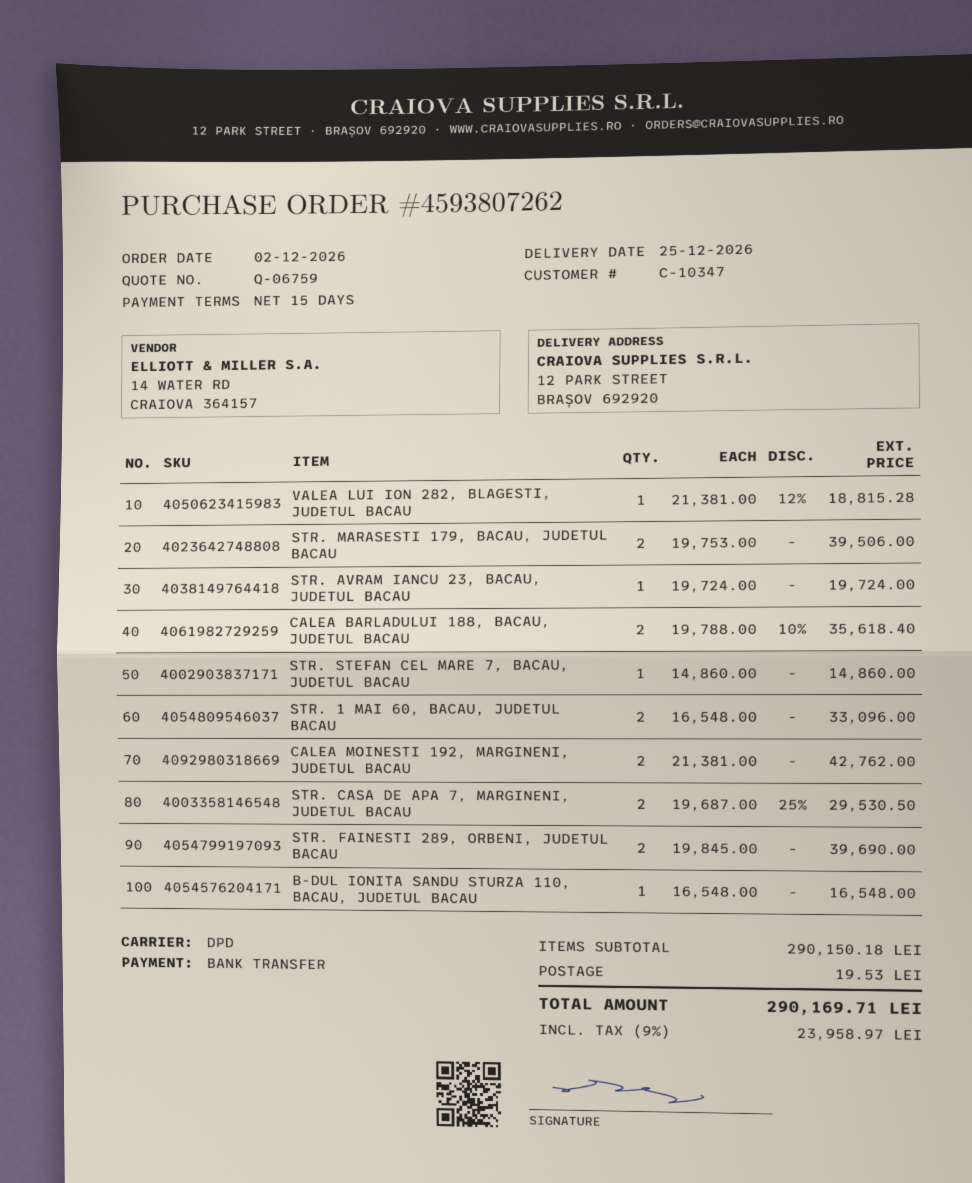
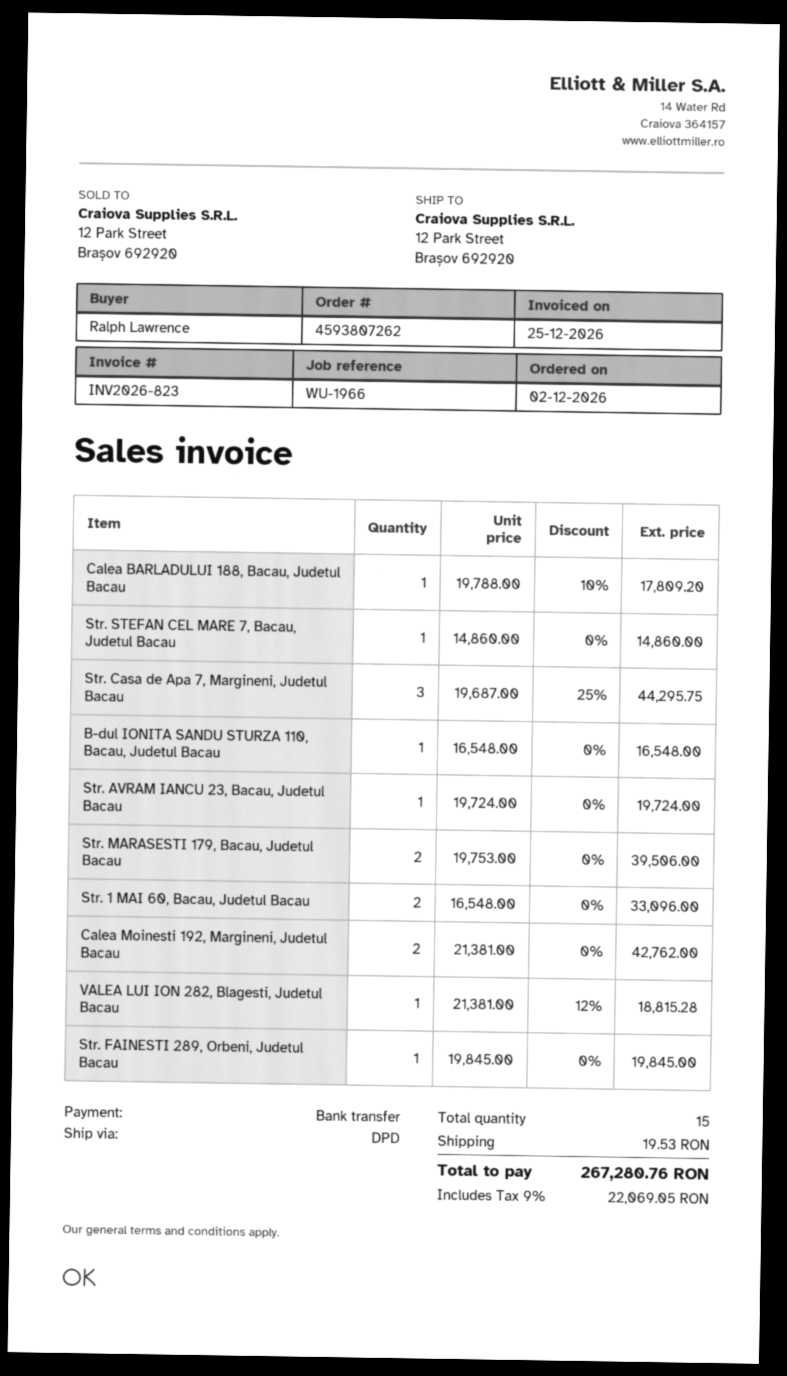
CALEA BARLADULUI 188, BACAU, JUDETUL BACAU: 2 x 19788.00 - 10% = 35618.40 -> 1 x 19788.00 - 10% = 17809.20
STR. CASA DE APA 7, MARGINENI, JUDETUL BACAU: 2 x 19687.00 - 25% = 29530.50 -> 3 x 19687.00 - 25% = 44295.75
STR. FAINESTI 289, ORBENI, JUDETUL BACAU: 2 x 19845.00 = 39690.00 -> 1 x 19845.00 = 19845.00
tax: 9% = 23958.97 -> 9% = 22069.05
total: 290169.71 -> 267280.76

